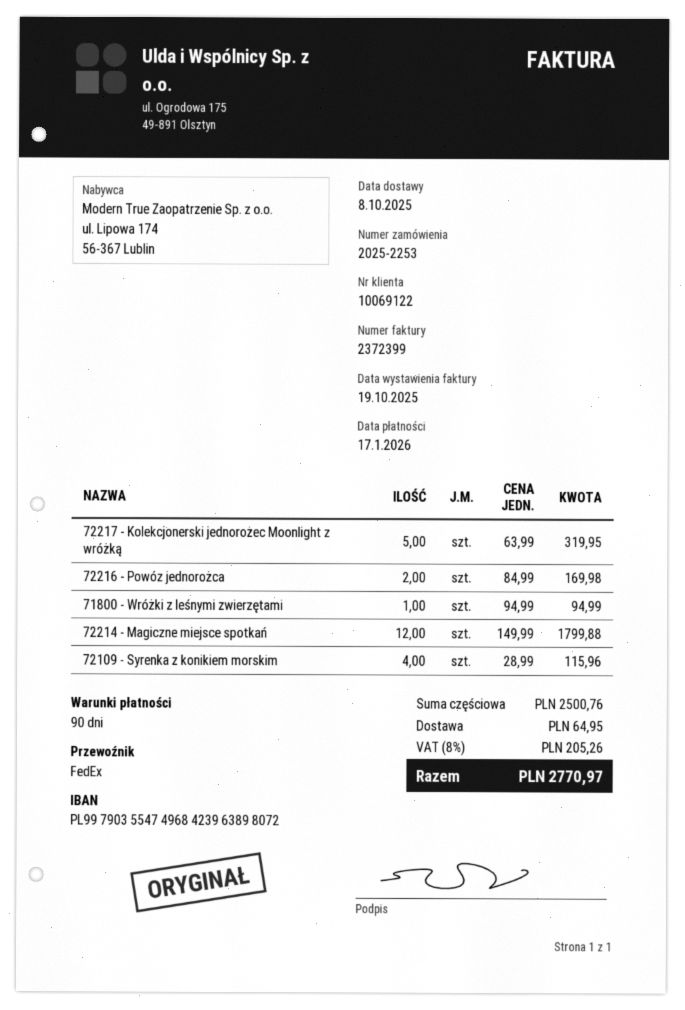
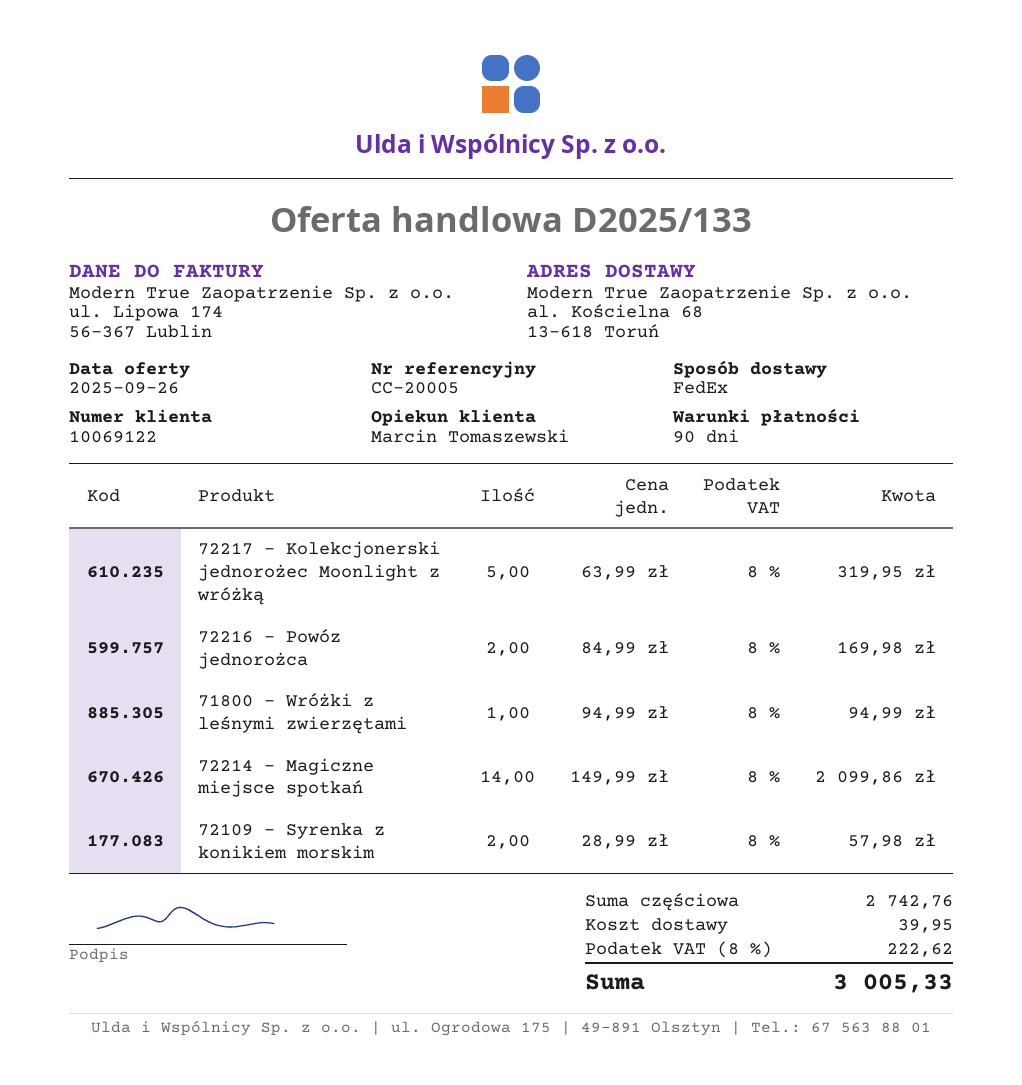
72214 - Magiczne miejsce spotkań: 12 x 149.99 = 1799.88 -> 14 x 149.99 = 2099.86
72109 - Syrenka z konikiem morskim: 4 x 28.99 = 115.96 -> 2 x 28.99 = 57.98
subtotal: 2500.76 -> 2742.76
shipping: 64.95 -> 39.95
tax: 8% = 205.26 -> 8% = 222.62
total: 2770.97 -> 3005.33

